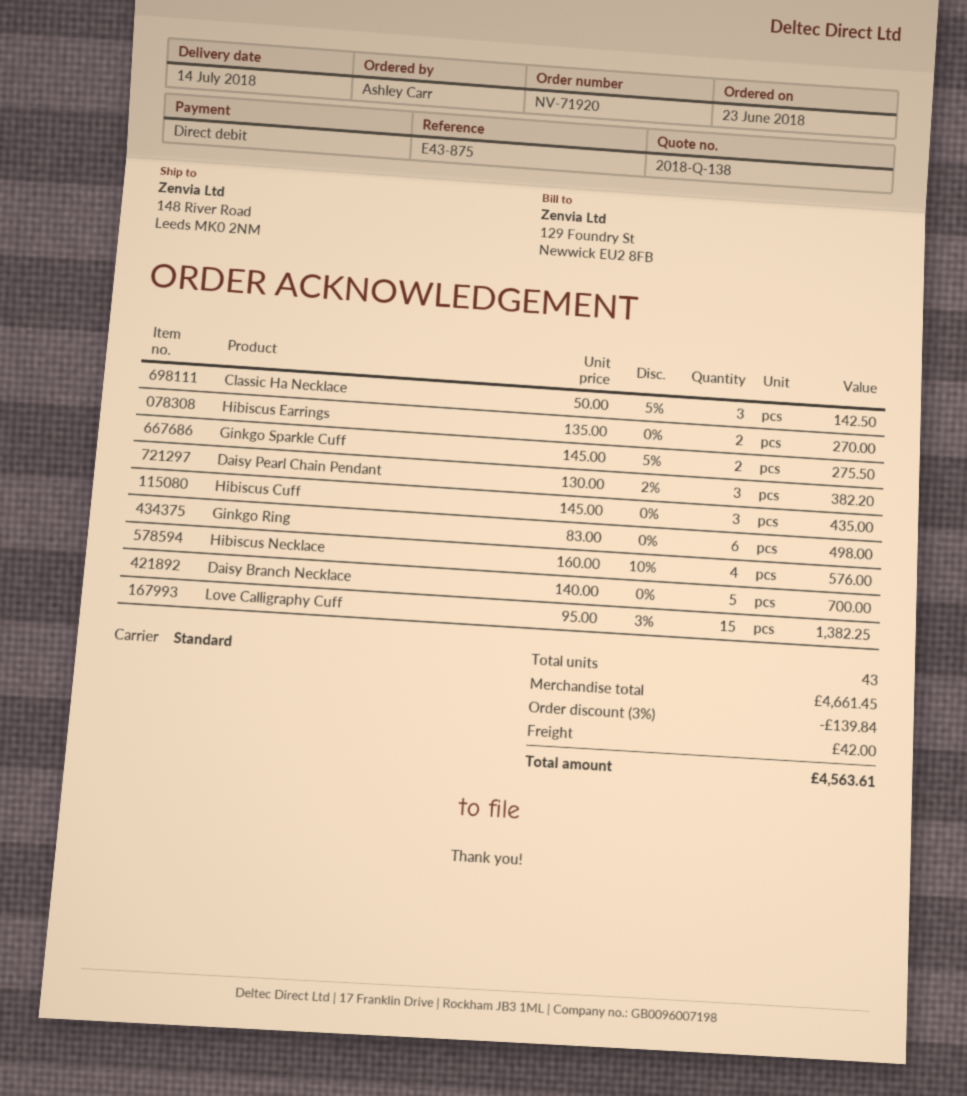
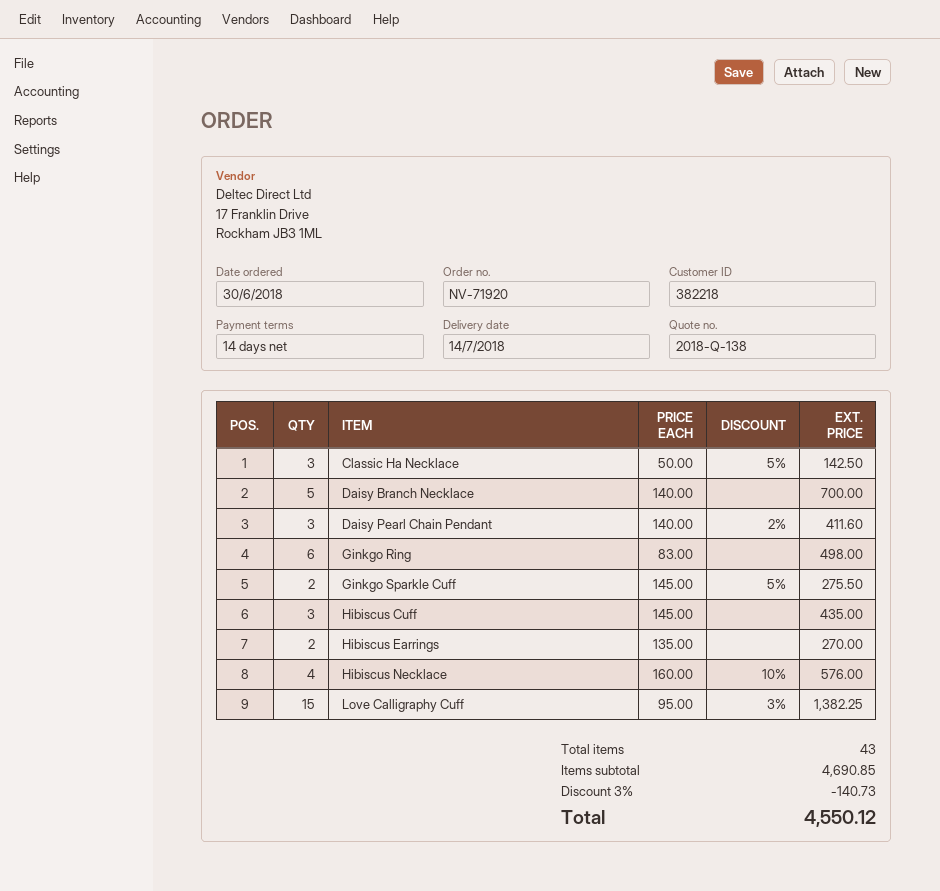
order date: 2018-06-23 -> 2018-06-30
Daisy Pearl Chain Pendant: 3 x 130.00 - 2% = 382.20 -> 3 x 140.00 - 2% = 411.60
subtotal: 4661.45 -> 4690.85
discount: 3% = 139.84 -> 3% = 140.73
shipping: 42.00 -> none
total: 4563.61 -> 4550.12

